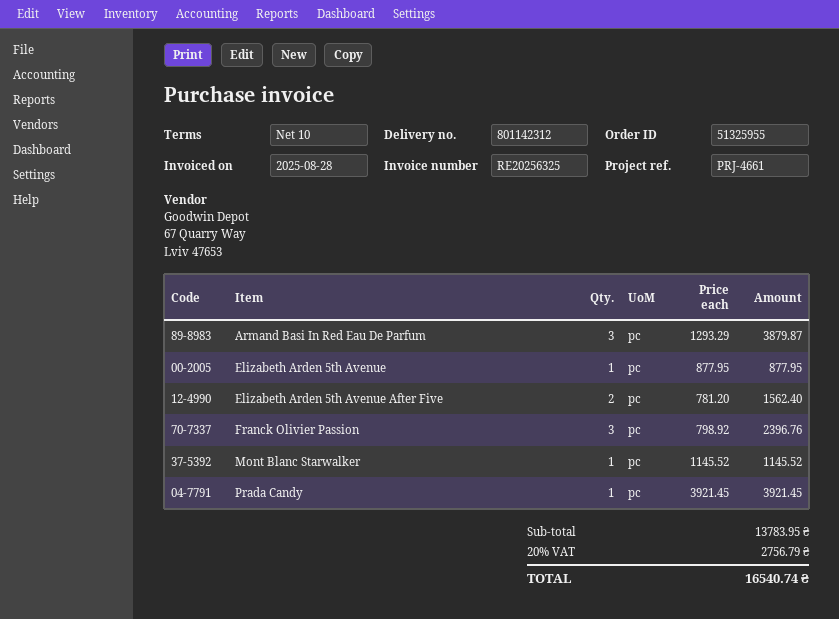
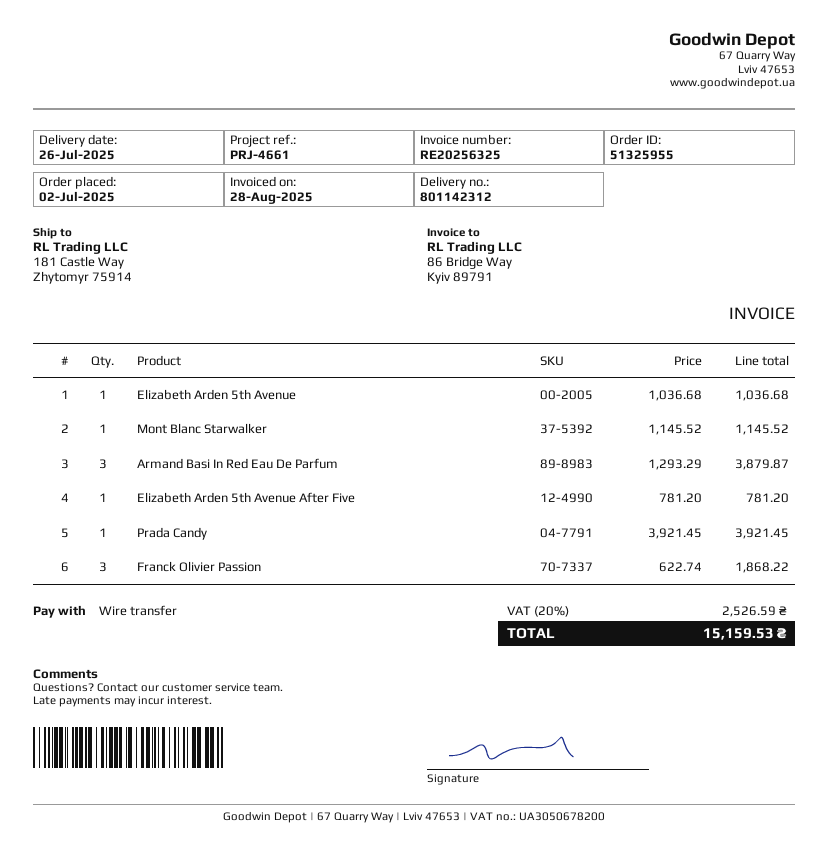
Elizabeth Arden 5th Avenue: 1 x 877.95 = 877.95 -> 1 x 1036.68 = 1036.68
Elizabeth Arden 5th Avenue After Five: 2 x 781.20 = 1562.40 -> 1 x 781.20 = 781.20
Franck Olivier Passion: 3 x 798.92 = 2396.76 -> 3 x 622.74 = 1868.22
tax: 20% = 2756.79 -> 20% = 2526.59
total: 16540.74 -> 15159.53

